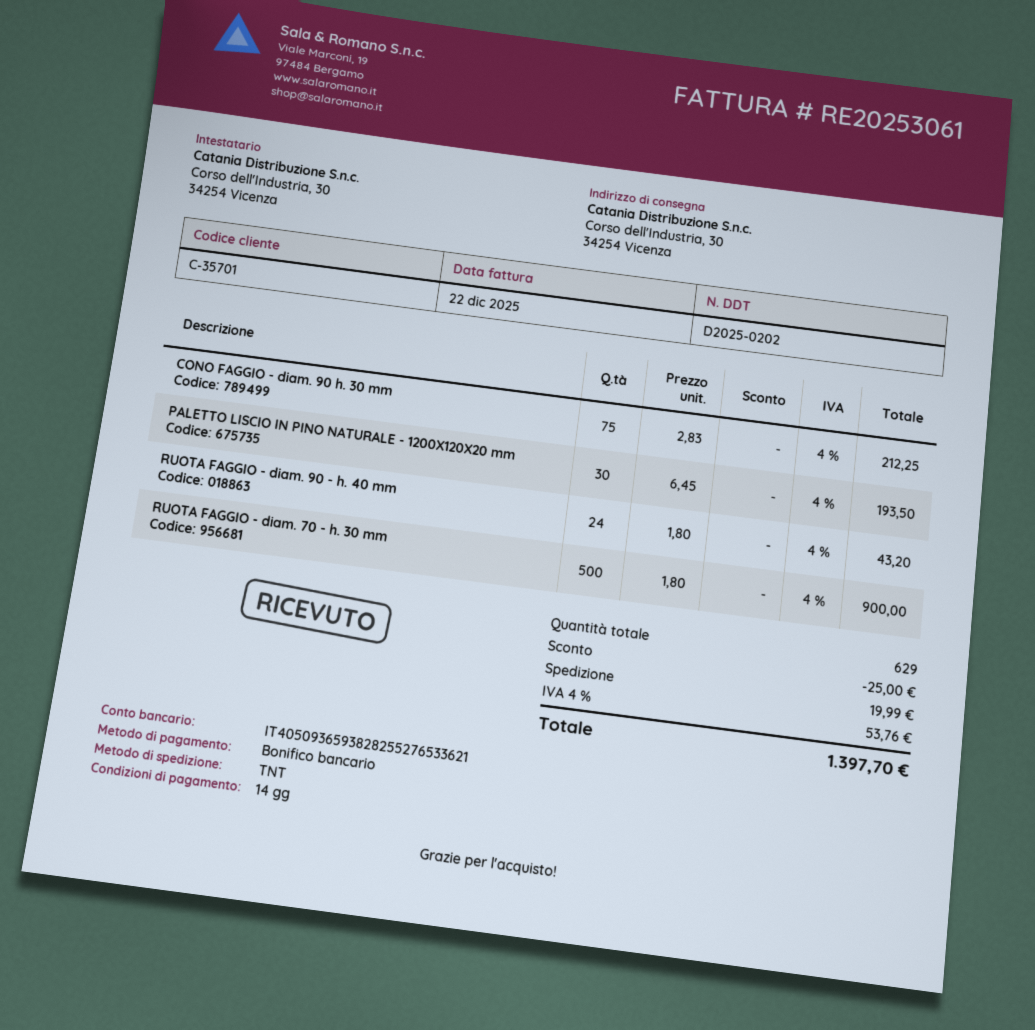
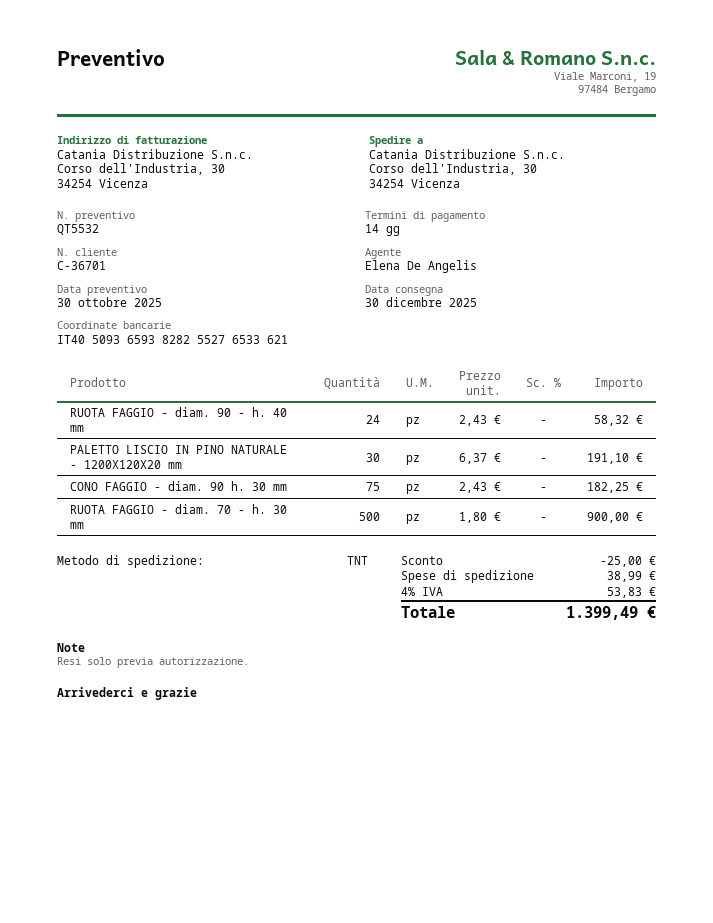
customer number: C-35701 -> C-36701
CONO FAGGIO - diam. 90 h. 30 mm: 75 x 2.83 = 212.25 -> 75 x 2.43 = 182.25
PALETTO LISCIO IN PINO NATURALE - 1200X120X20 mm: 30 x 6.45 = 193.50 -> 30 x 6.37 = 191.10
RUOTA FAGGIO - diam. 90 - h. 40 mm: 24 x 1.80 = 43.20 -> 24 x 2.43 = 58.32
shipping: 19.99 -> 38.99
tax: 4% = 53.76 -> 4% = 53.83
total: 1397.70 -> 1399.49

